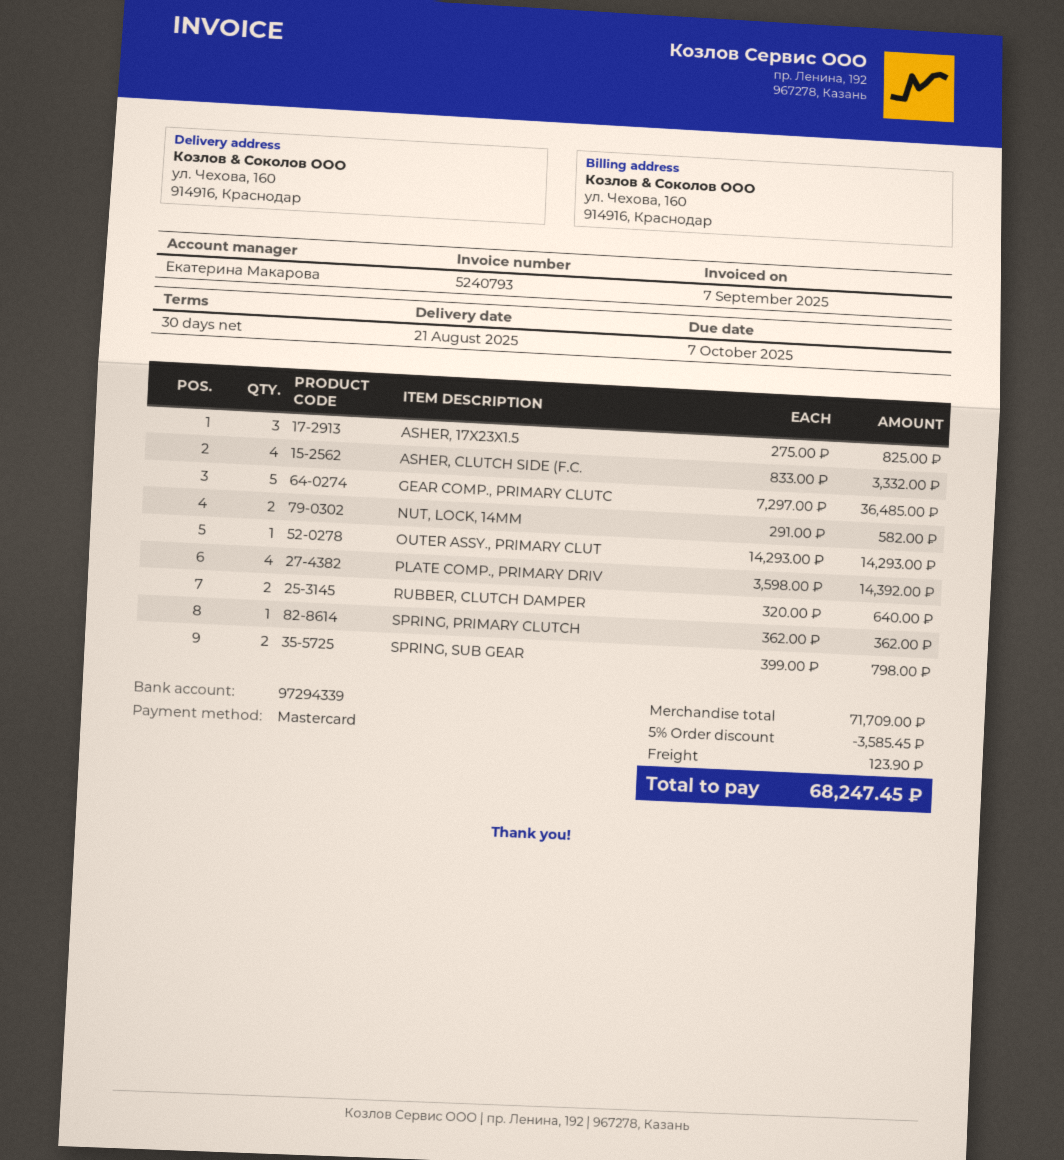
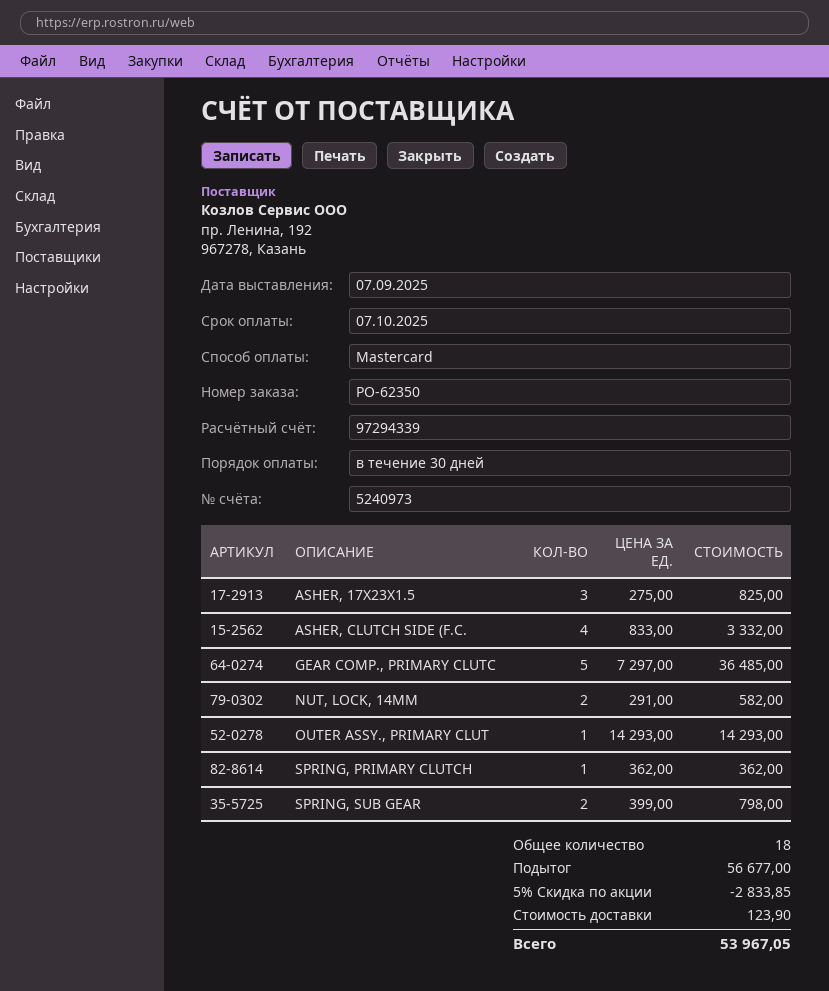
invoice number: 5240793 -> 5240973
PLATE COMP., PRIMARY DRIV: 4 x 3598.00 = 14392.00 -> none
RUBBER, CLUTCH DAMPER: 2 x 320.00 = 640.00 -> none
subtotal: 71709.00 -> 56677.00
discount: 5% = 3585.45 -> 5% = 2833.85
total: 68247.45 -> 53967.05

